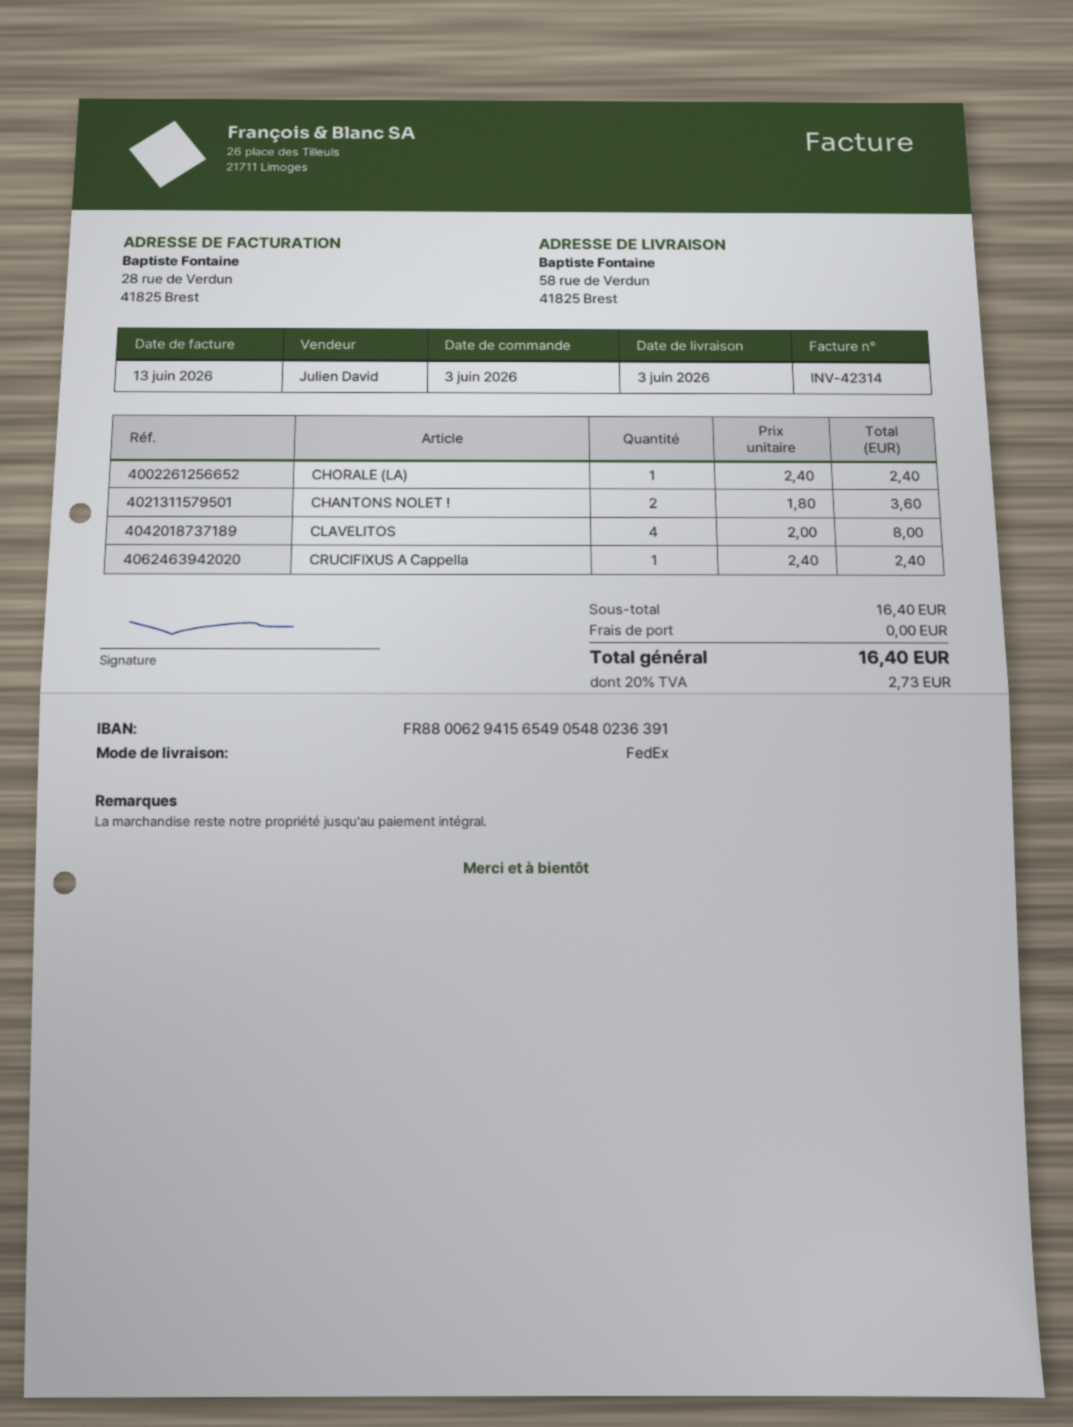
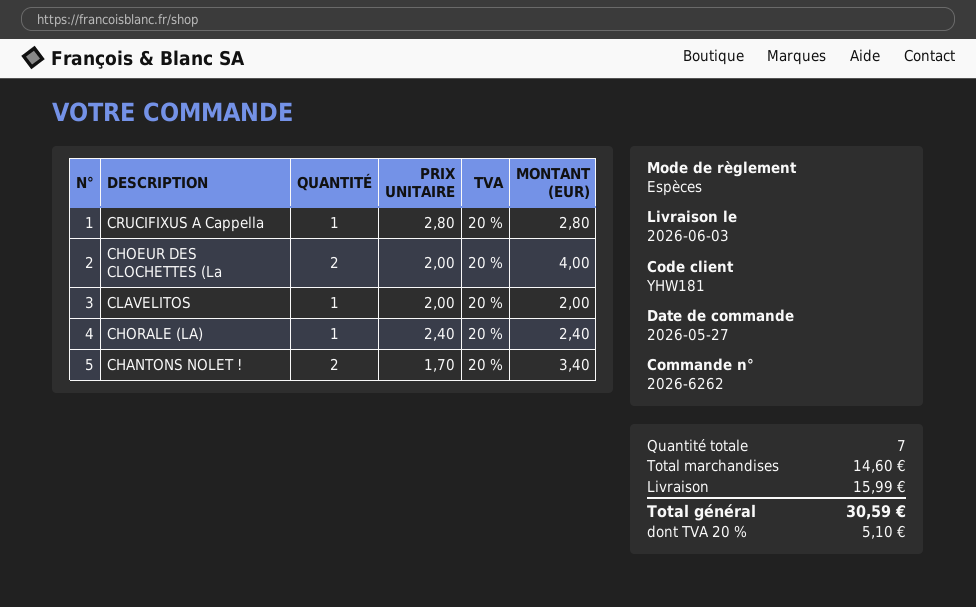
order date: 2026-06-03 -> 2026-05-27
CHANTONS NOLET !: 2 x 1.80 = 3.60 -> 2 x 1.70 = 3.40
CLAVELITOS: 4 x 2.00 = 8.00 -> 1 x 2.00 = 2.00
CRUCIFIXUS A Cappella: 1 x 2.40 = 2.40 -> 1 x 2.80 = 2.80
CHOEUR DES CLOCHETTES (La: none -> 2 x 2.00 = 4.00
subtotal: 16.40 -> 14.60
shipping: 0.00 -> 15.99
tax: 20% = 2.73 -> 20% = 5.10
total: 16.40 -> 30.59

